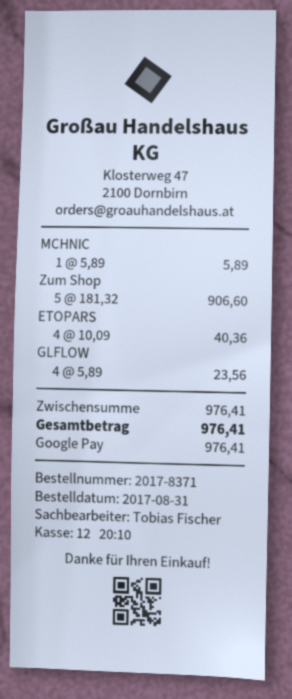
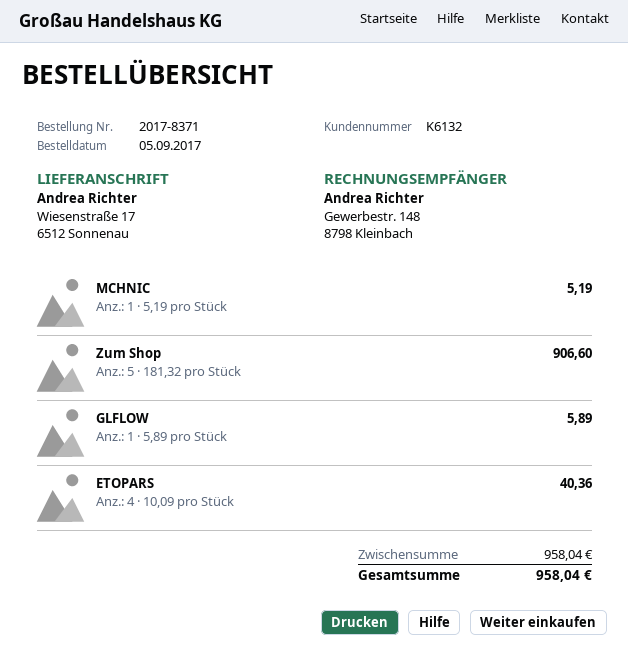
order date: 2017-08-31 -> 2017-09-05
MCHNIC: 1 x 5.89 = 5.89 -> 1 x 5.19 = 5.19
GLFLOW: 4 x 5.89 = 23.56 -> 1 x 5.89 = 5.89
subtotal: 976.41 -> 958.04
total: 976.41 -> 958.04

